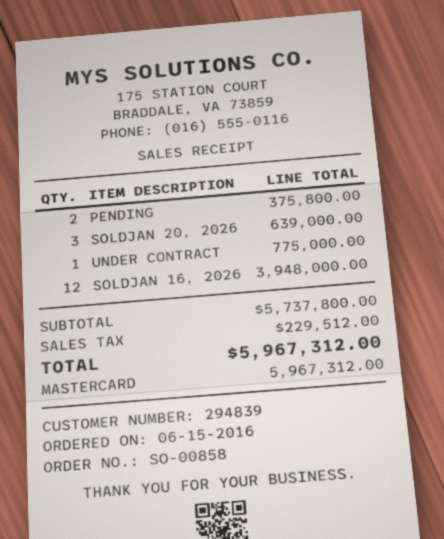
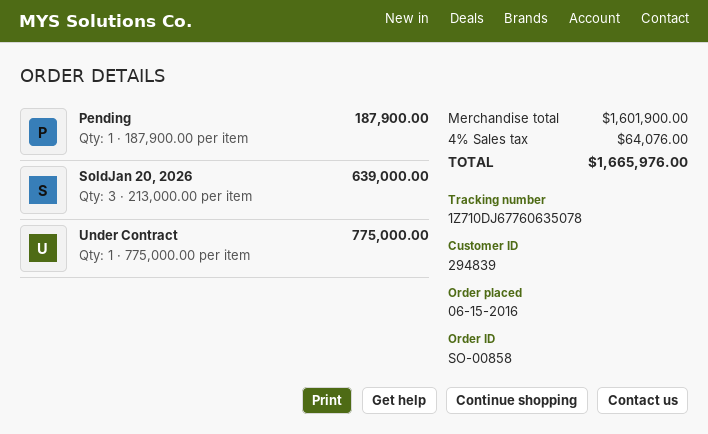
PENDING: 2 for 375800.00 -> 1 for 187900.00
SOLDJAN 16, 2026: 12 for 3948000.00 -> none
subtotal: 5737800.00 -> 1601900.00
tax: 229512.00 -> 64076.00
total: 5967312.00 -> 1665976.00

